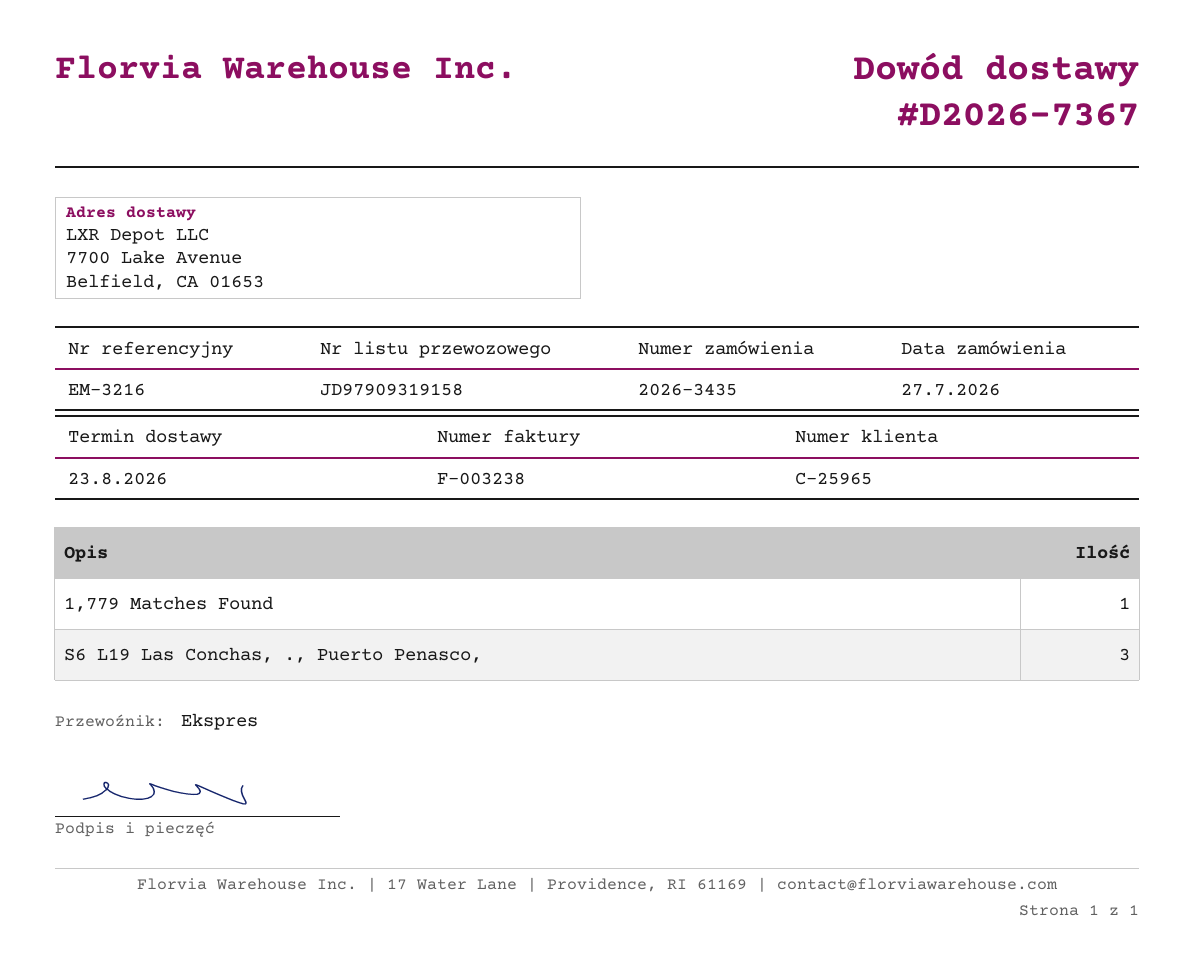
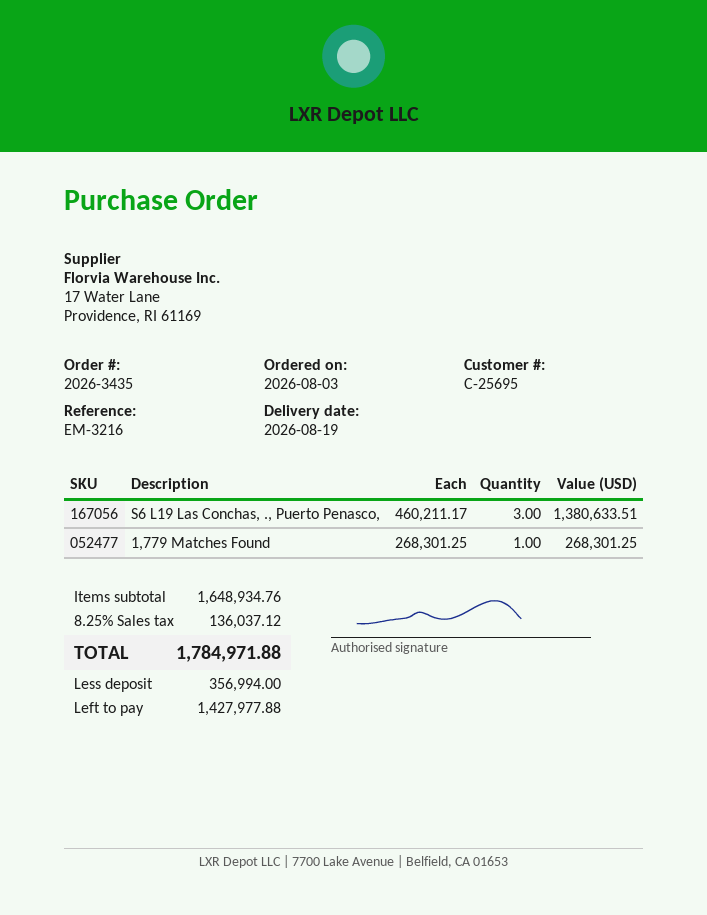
order date: 2026-07-27 -> 2026-08-03
delivery date: 2026-08-23 -> 2026-08-19
customer number: C-25965 -> C-25695

